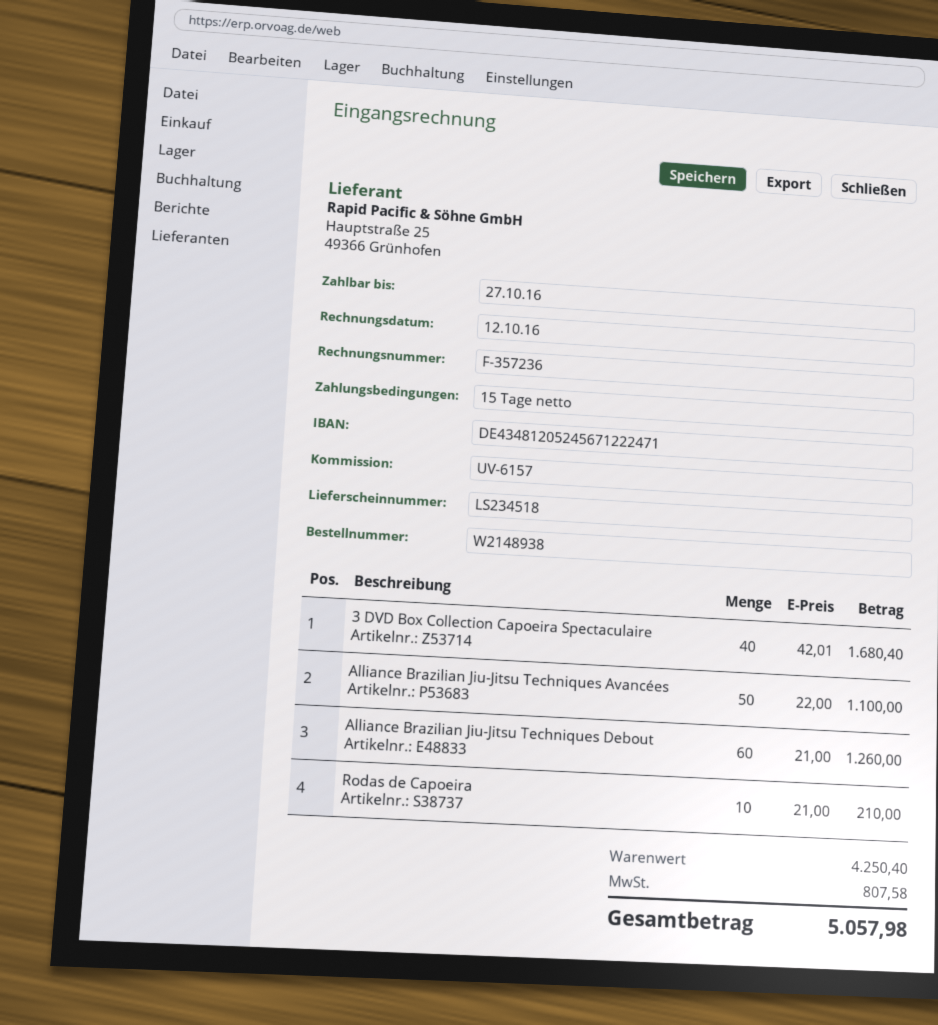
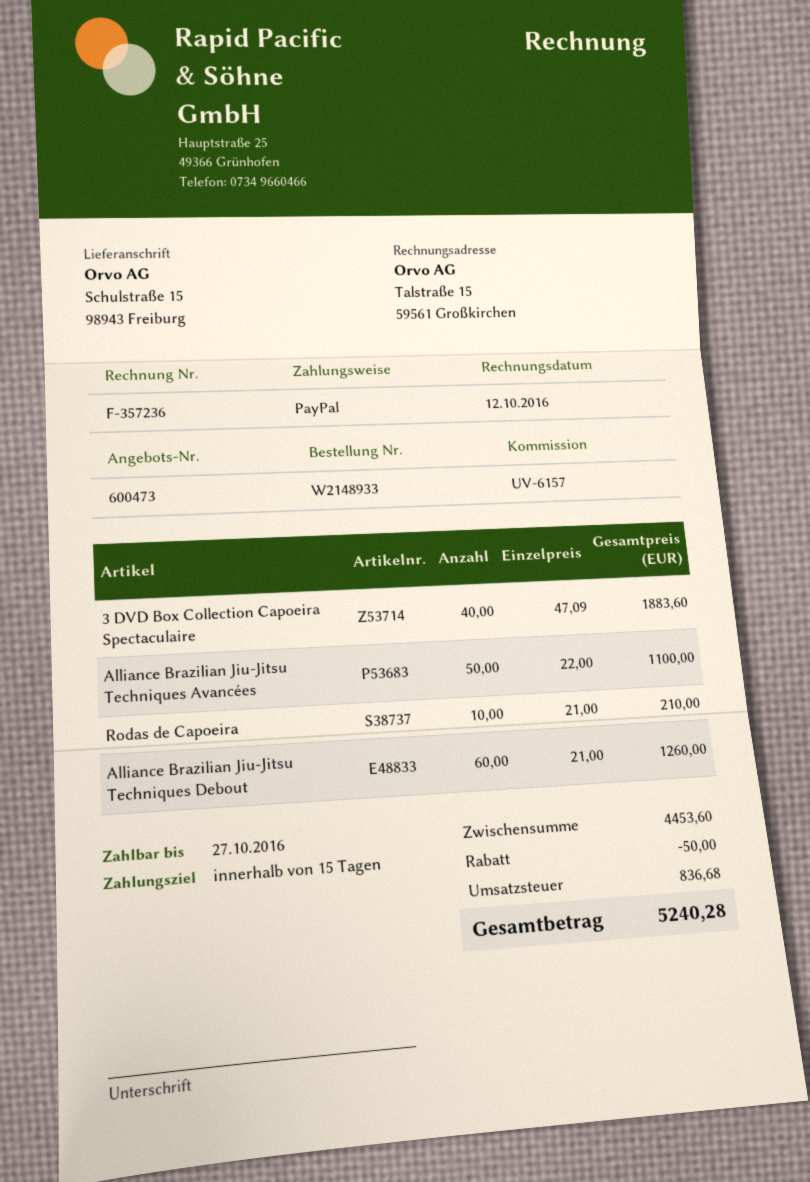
order number: W2148938 -> W2148933
3 DVD Box Collection Capoeira Spectaculaire: 40 x 42.01 = 1680.40 -> 40 x 47.09 = 1883.60
subtotal: 4250.40 -> 4453.60
discount: none -> 50.00
tax: 807.58 -> 836.68
total: 5057.98 -> 5240.28

